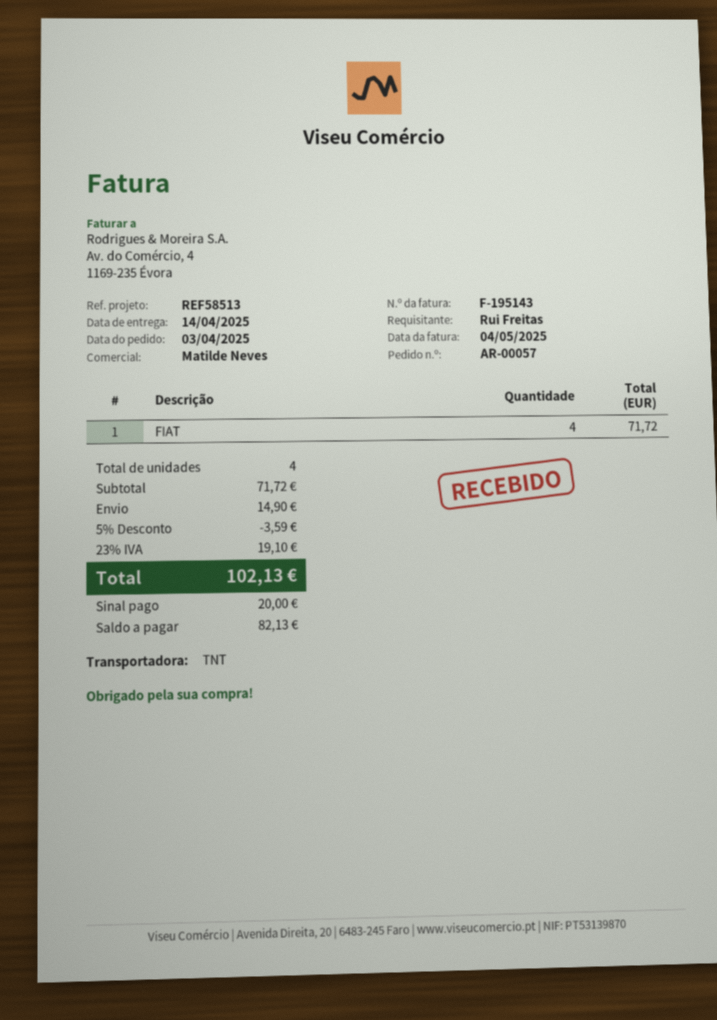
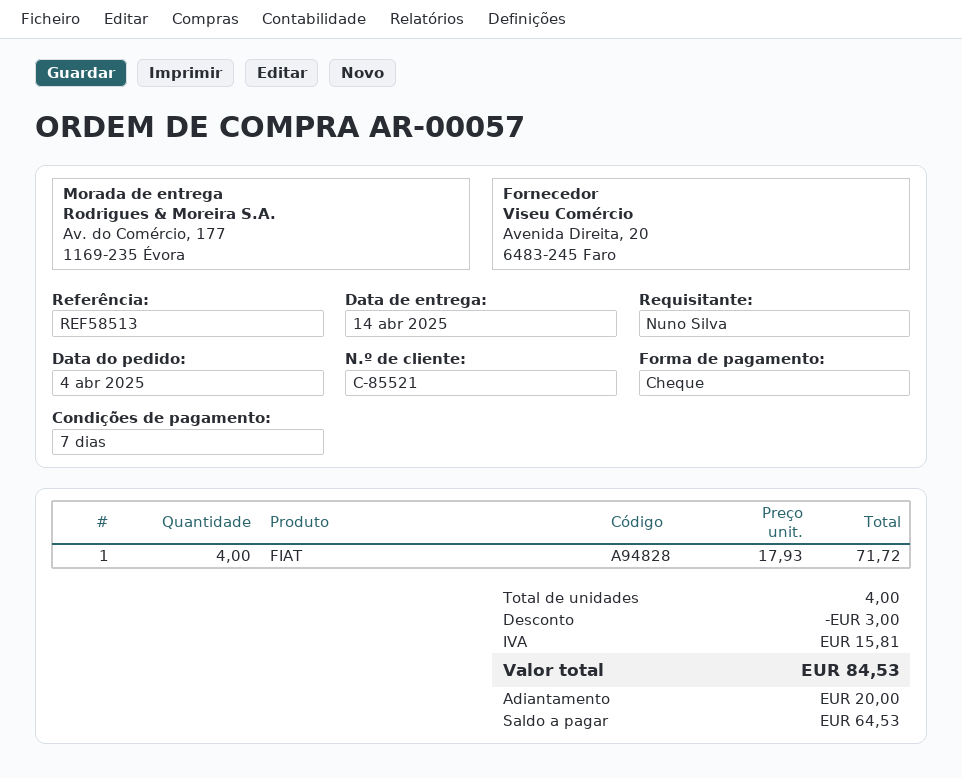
order date: 2025-04-03 -> 2025-04-04
ordered by: Rui Freitas -> Nuno Silva
discount: 3.59 -> 3.00
shipping: 14.90 -> none
tax: 19.10 -> 15.81
total: 102.13 -> 84.53
balance: 82.13 -> 64.53

